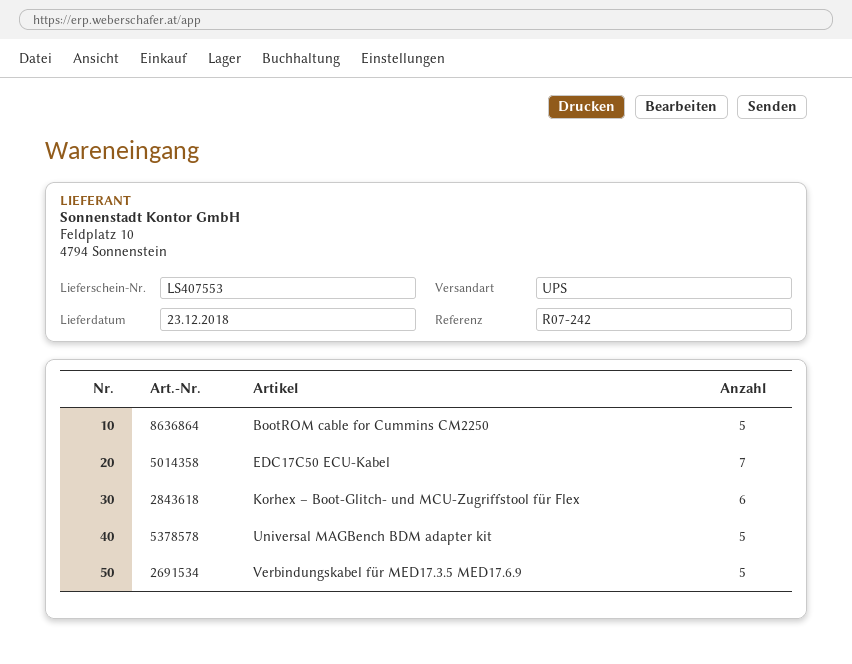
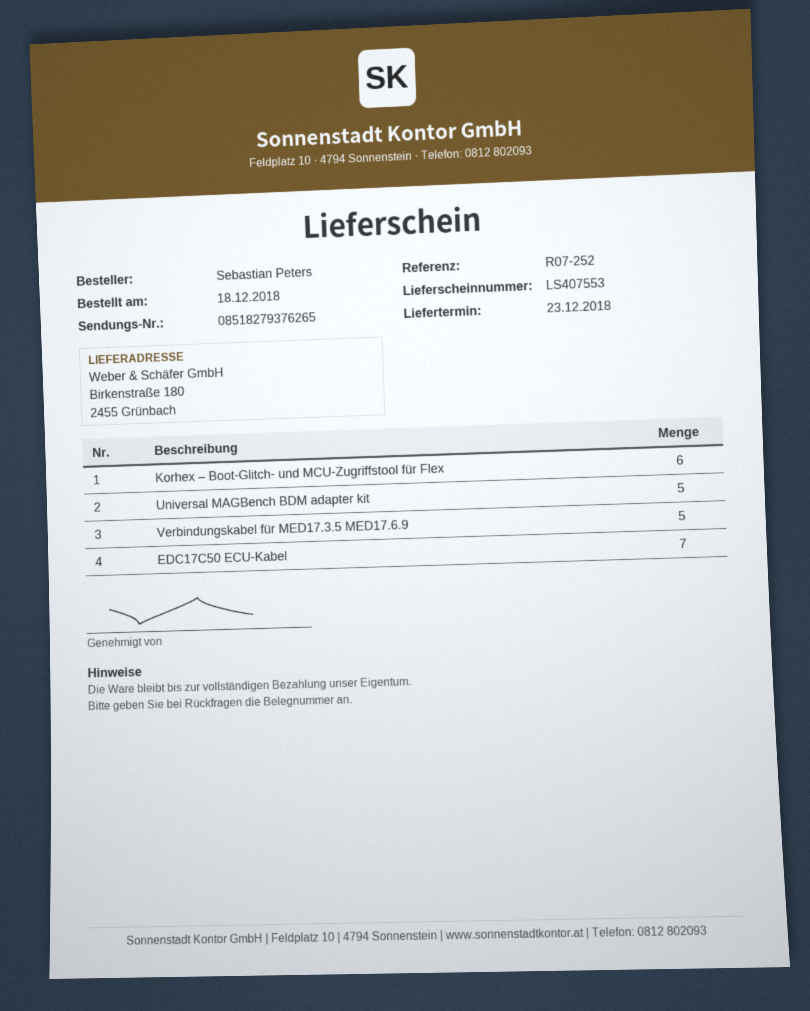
reference: R07-242 -> R07-252
BootROM cable for Cummins CM2250: 5 -> none

